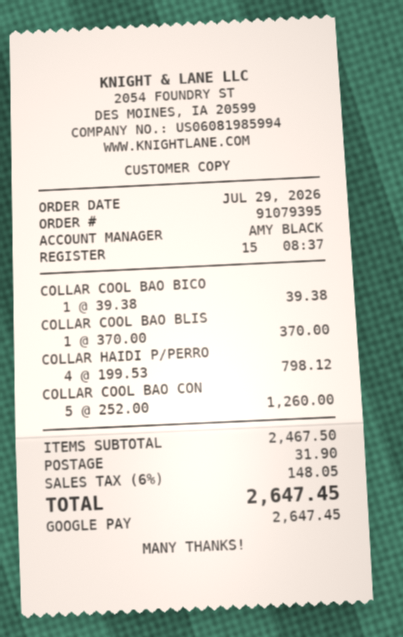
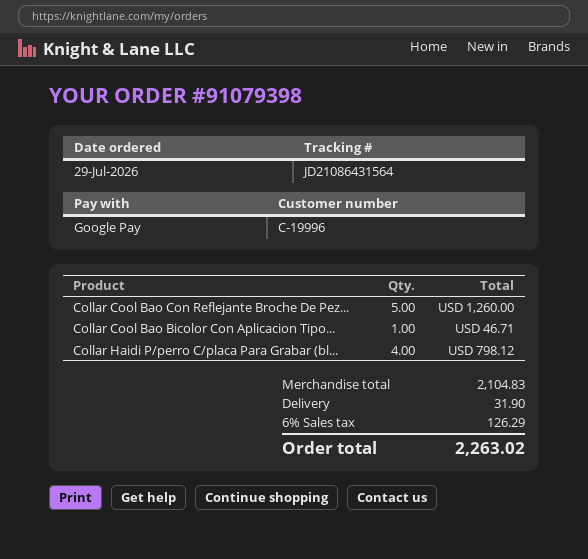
order number: 91079395 -> 91079398
COLLAR COOL BAO BICO: 1 for 39.38 -> 1 for 46.71
COLLAR COOL BAO BLIS: 1 for 370.00 -> none
subtotal: 2467.50 -> 2104.83
tax: 6% = 148.05 -> 6% = 126.29
total: 2647.45 -> 2263.02

